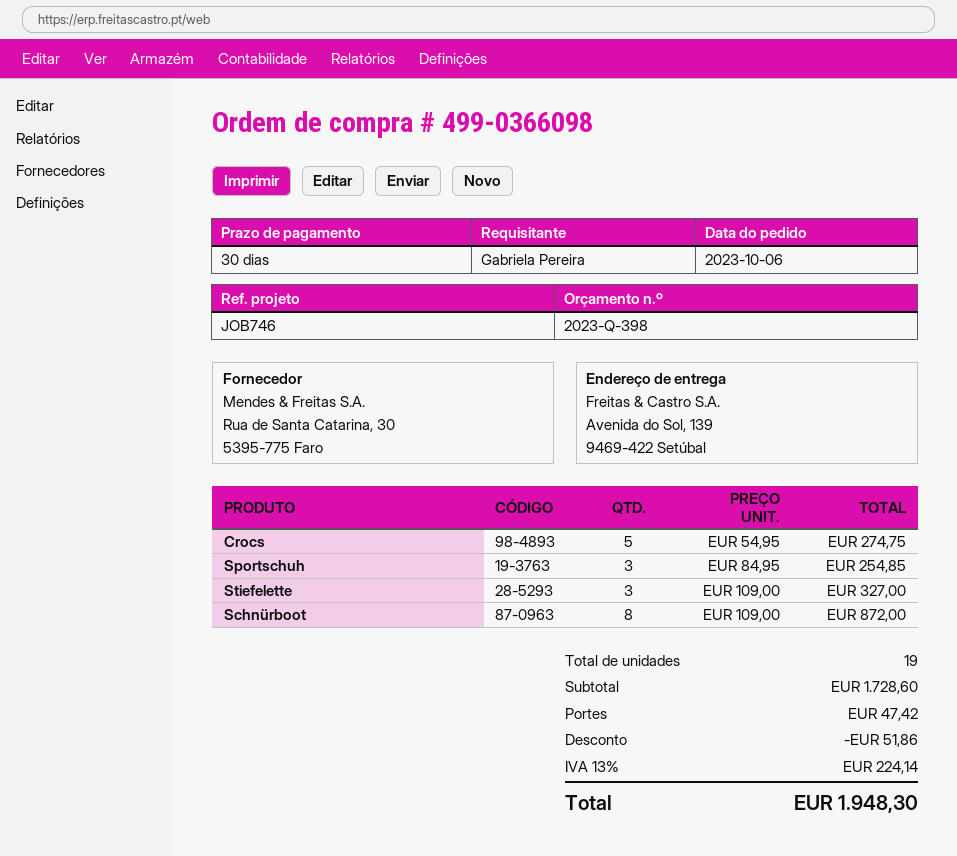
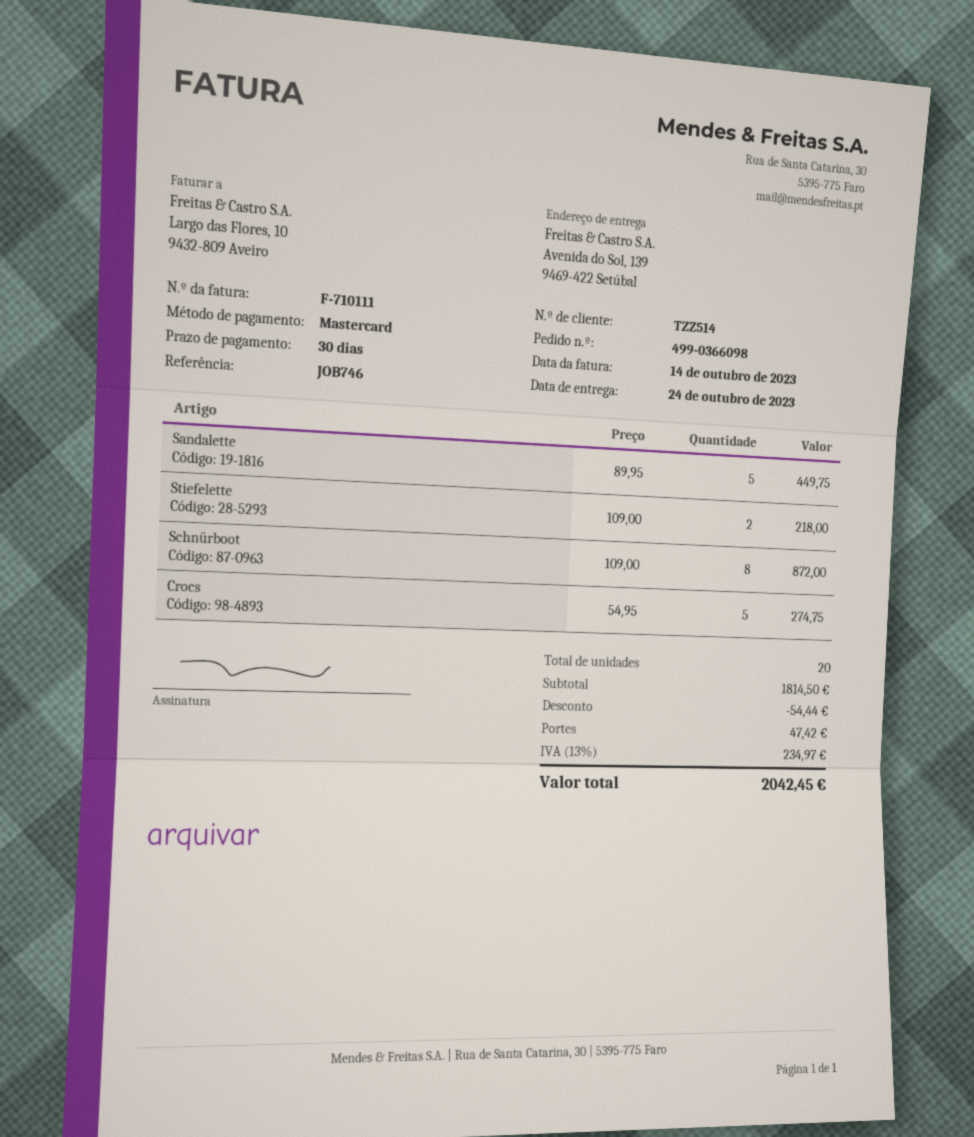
Sportschuh: 3 x 84.95 = 254.85 -> none
Stiefelette: 3 x 109.00 = 327.00 -> 2 x 109.00 = 218.00
Sandalette: none -> 5 x 89.95 = 449.75
total quantity: 19 -> 20
subtotal: 1728.60 -> 1814.50
discount: 51.86 -> 54.44
tax: 13% = 224.14 -> 13% = 234.97
total: 1948.30 -> 2042.45

